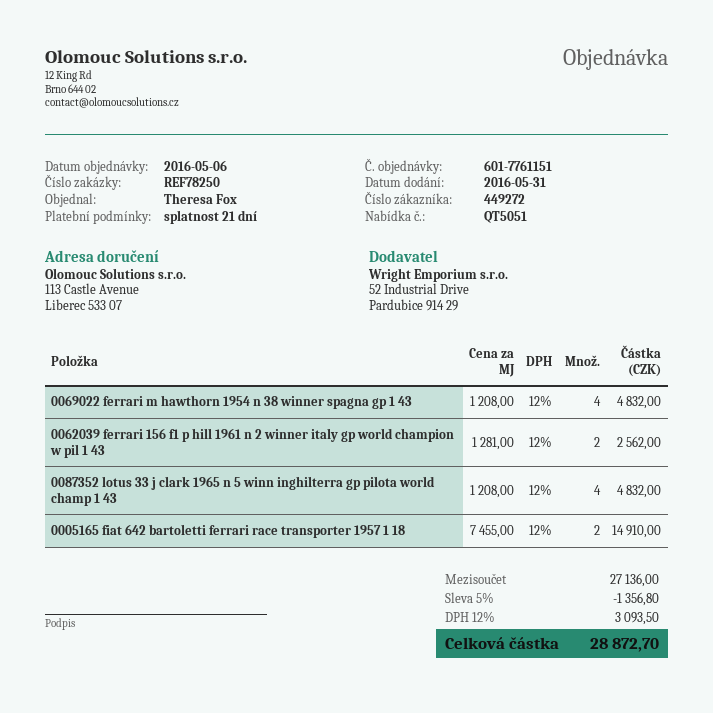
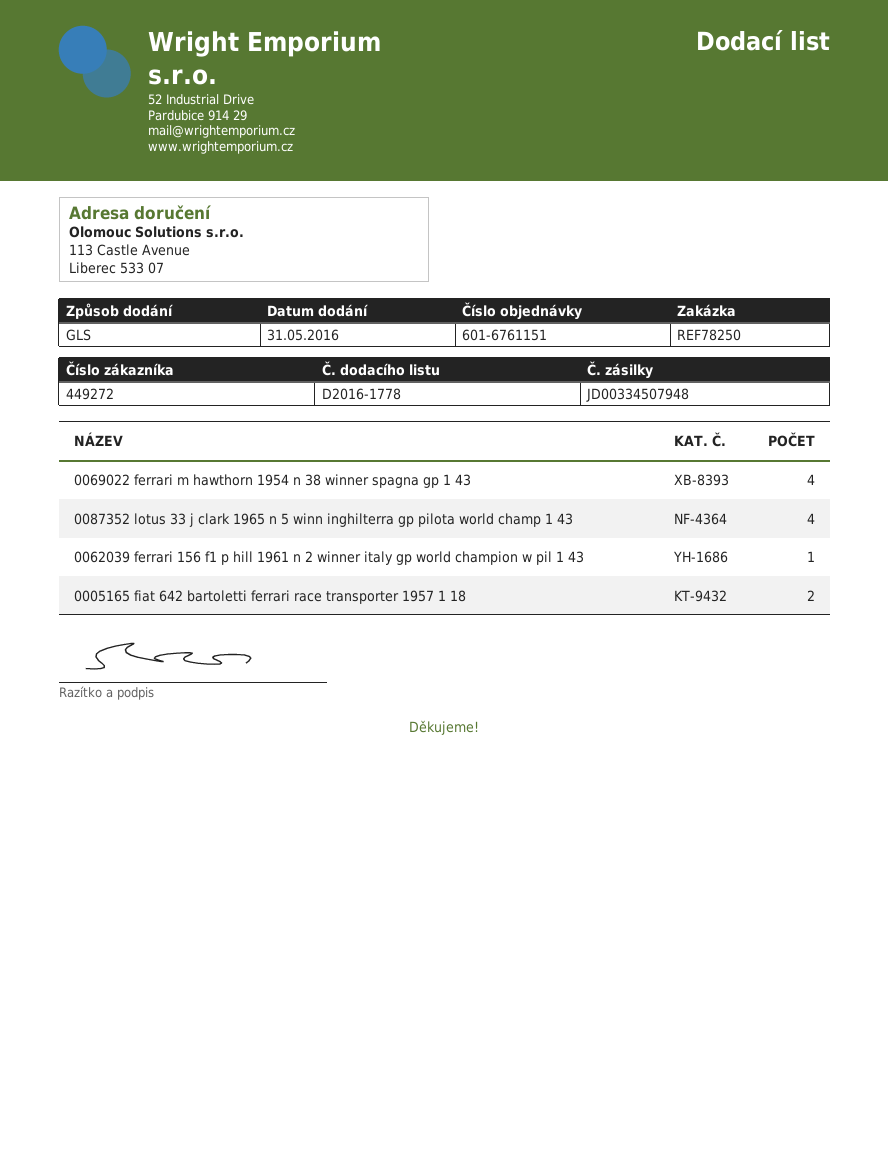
order number: 601-7761151 -> 601-6761151
0062039 ferrari 156 f1 p hill 1961 n 2 winner italy gp world champion w pil 1 43: 2 -> 1

